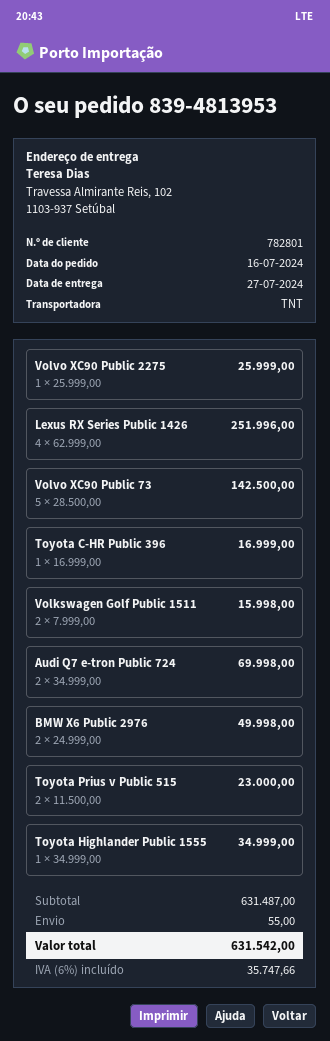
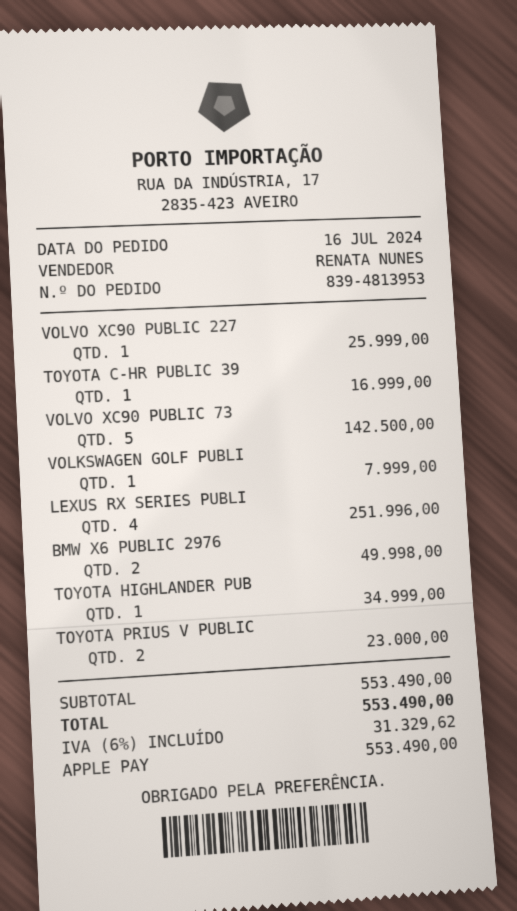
Volkswagen Golf Public 1511: 2 for 15998.00 -> 1 for 7999.00
Audi Q7 e-tron Public 724: 2 for 69998.00 -> none
subtotal: 631487.00 -> 553490.00
shipping: 55.00 -> none
tax: 6% = 35747.66 -> 6% = 31329.62
total: 631542.00 -> 553490.00

